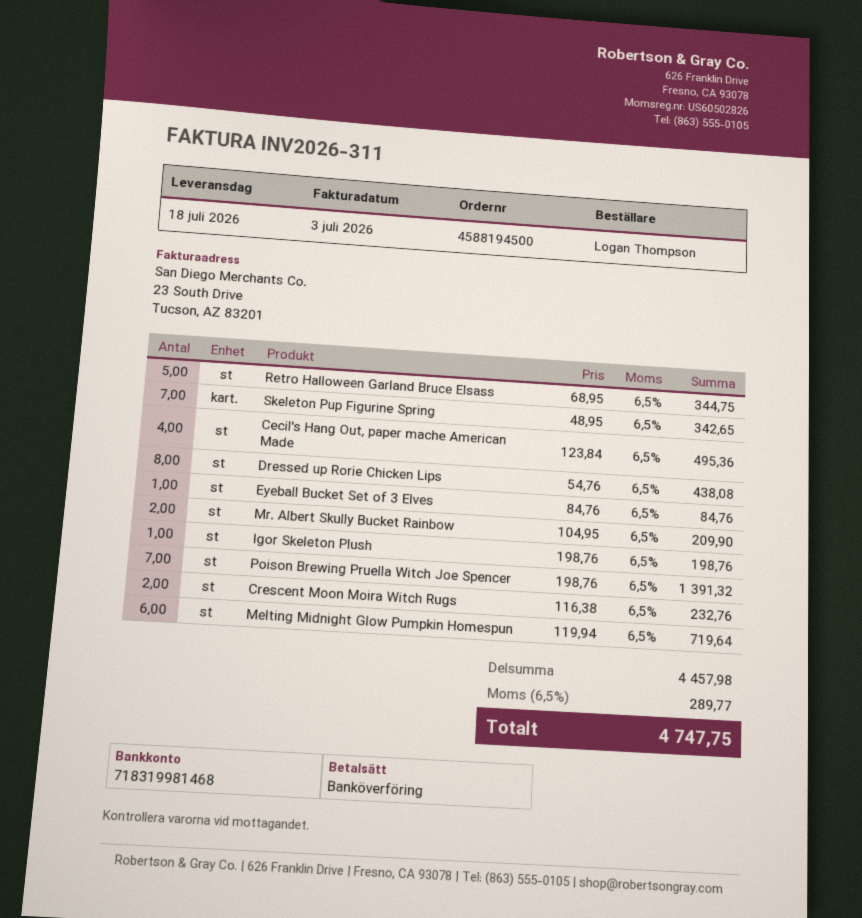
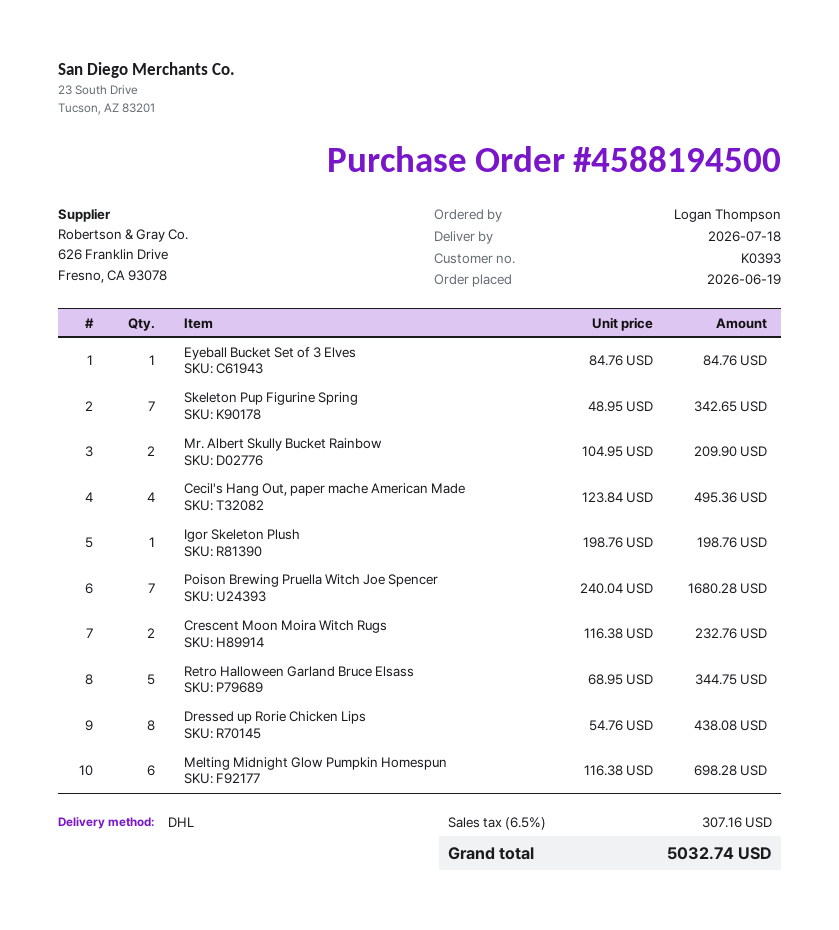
Poison Brewing Pruella Witch Joe Spencer: 7 x 198.76 = 1391.32 -> 7 x 240.04 = 1680.28
Melting Midnight Glow Pumpkin Homespun: 6 x 119.94 = 719.64 -> 6 x 116.38 = 698.28
tax: 6.5% = 289.77 -> 6.5% = 307.16
total: 4747.75 -> 5032.74

